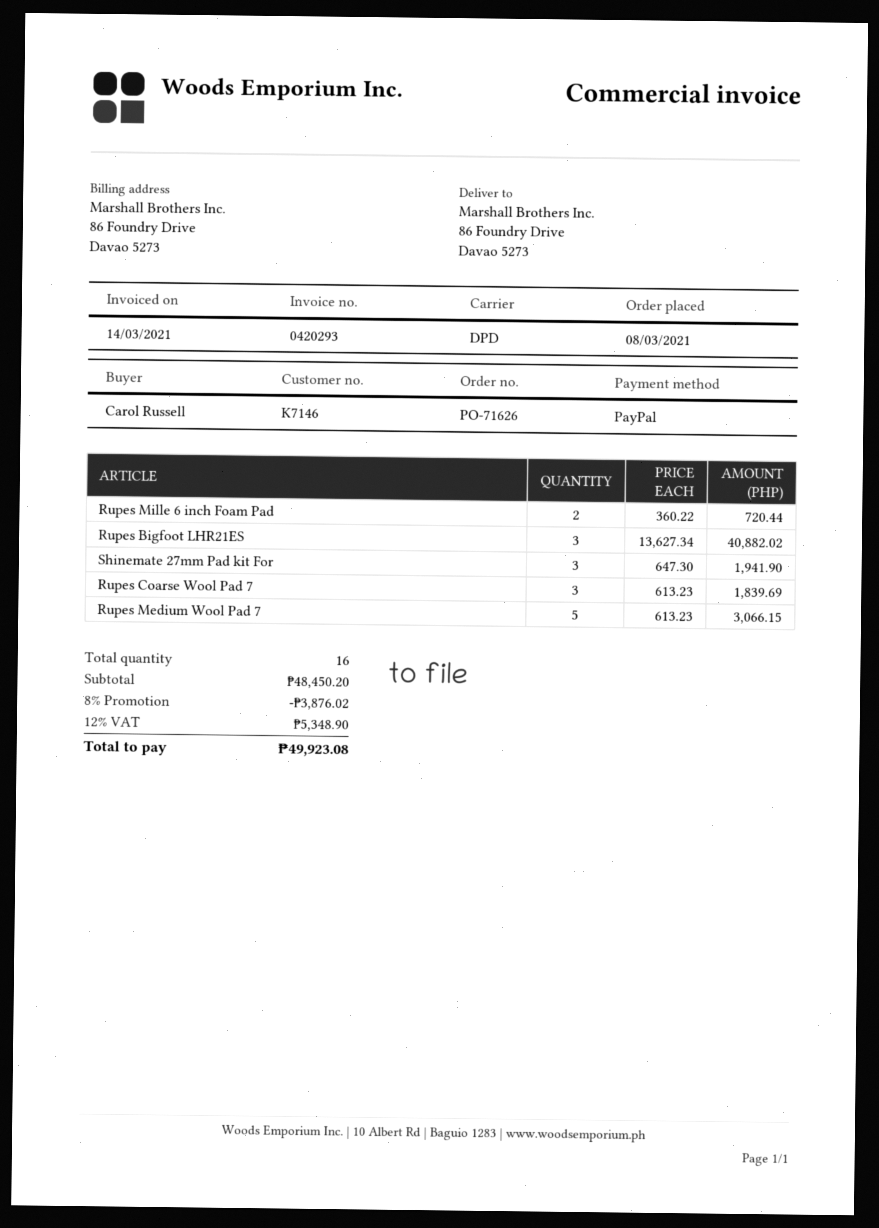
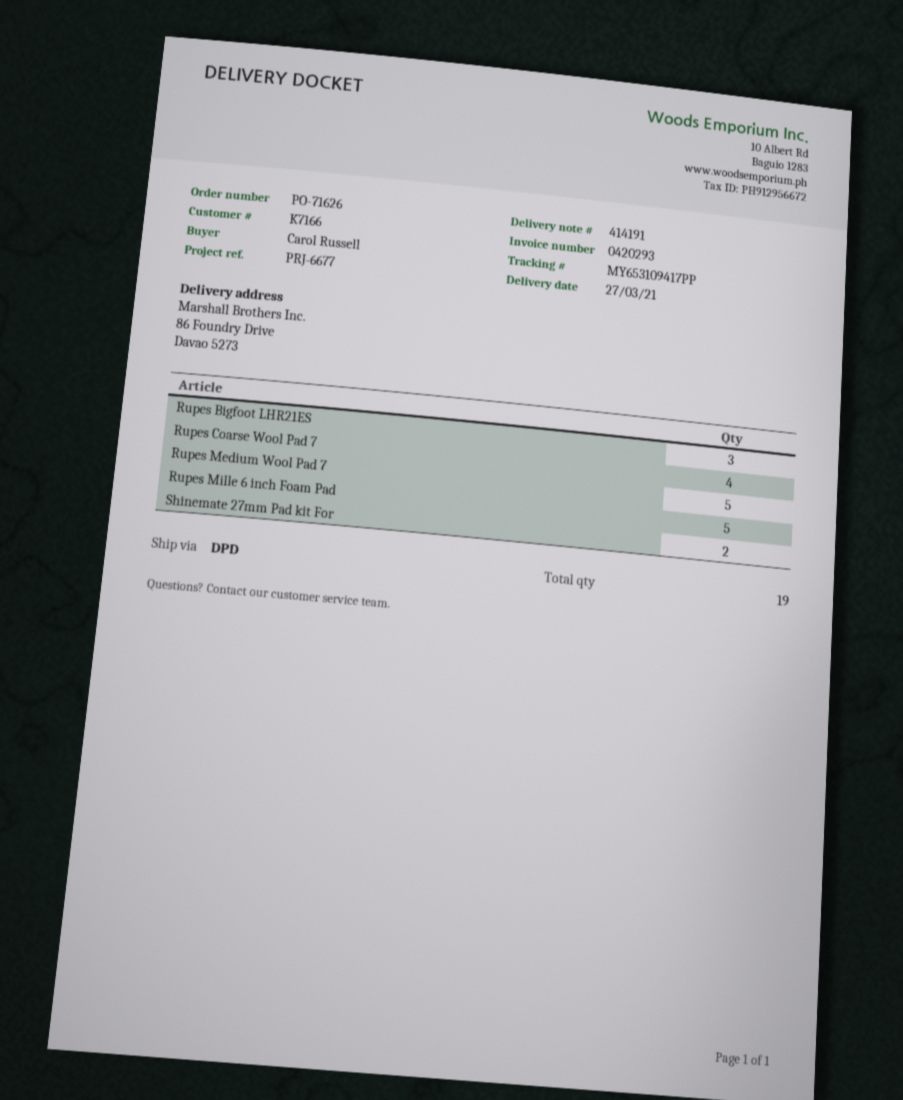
customer number: K7146 -> K7166
Rupes Mille 6 inch Foam Pad: 2 -> 5
Shinemate 27mm Pad kit For: 3 -> 2
Rupes Coarse Wool Pad 7: 3 -> 4
total quantity: 16 -> 19

